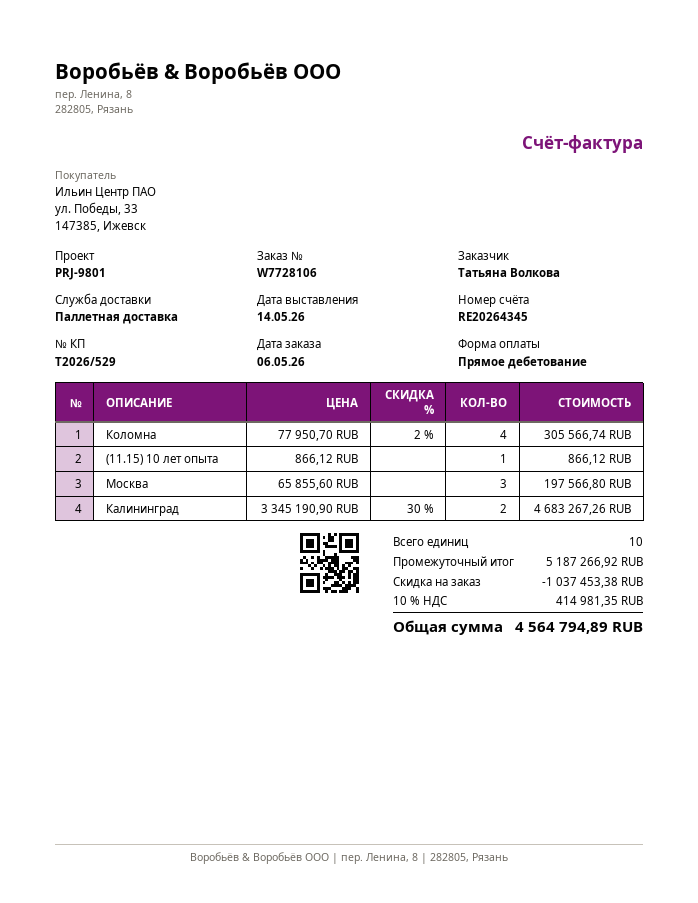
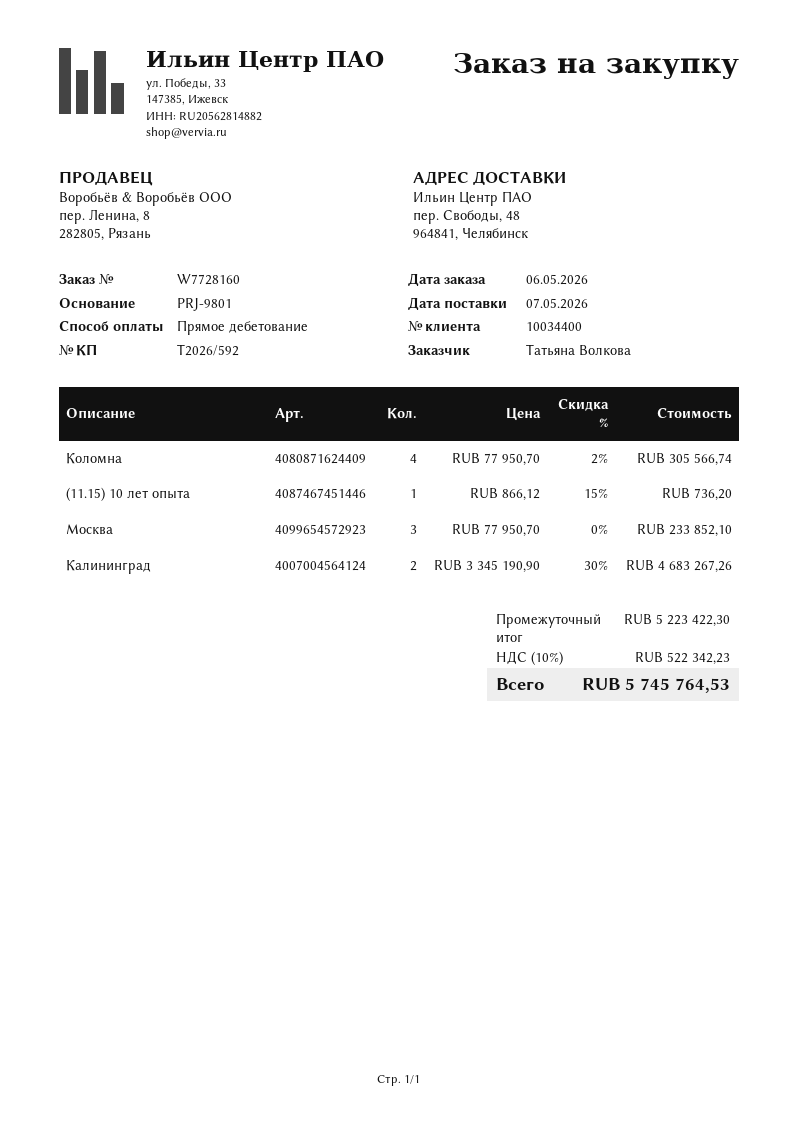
quote number: T2026/529 -> T2026/592
order number: W7728106 -> W7728160
(11.15) 10 лет опыта: 1 x 866.12 = 866.12 -> 1 x 866.12 - 15% = 736.20
Москва: 3 x 65855.60 = 197566.80 -> 3 x 77950.70 = 233852.10
subtotal: 5187266.92 -> 5223422.30
discount: 1037453.38 -> none
tax: 10% = 414981.35 -> 10% = 522342.23
total: 4564794.89 -> 5745764.53

